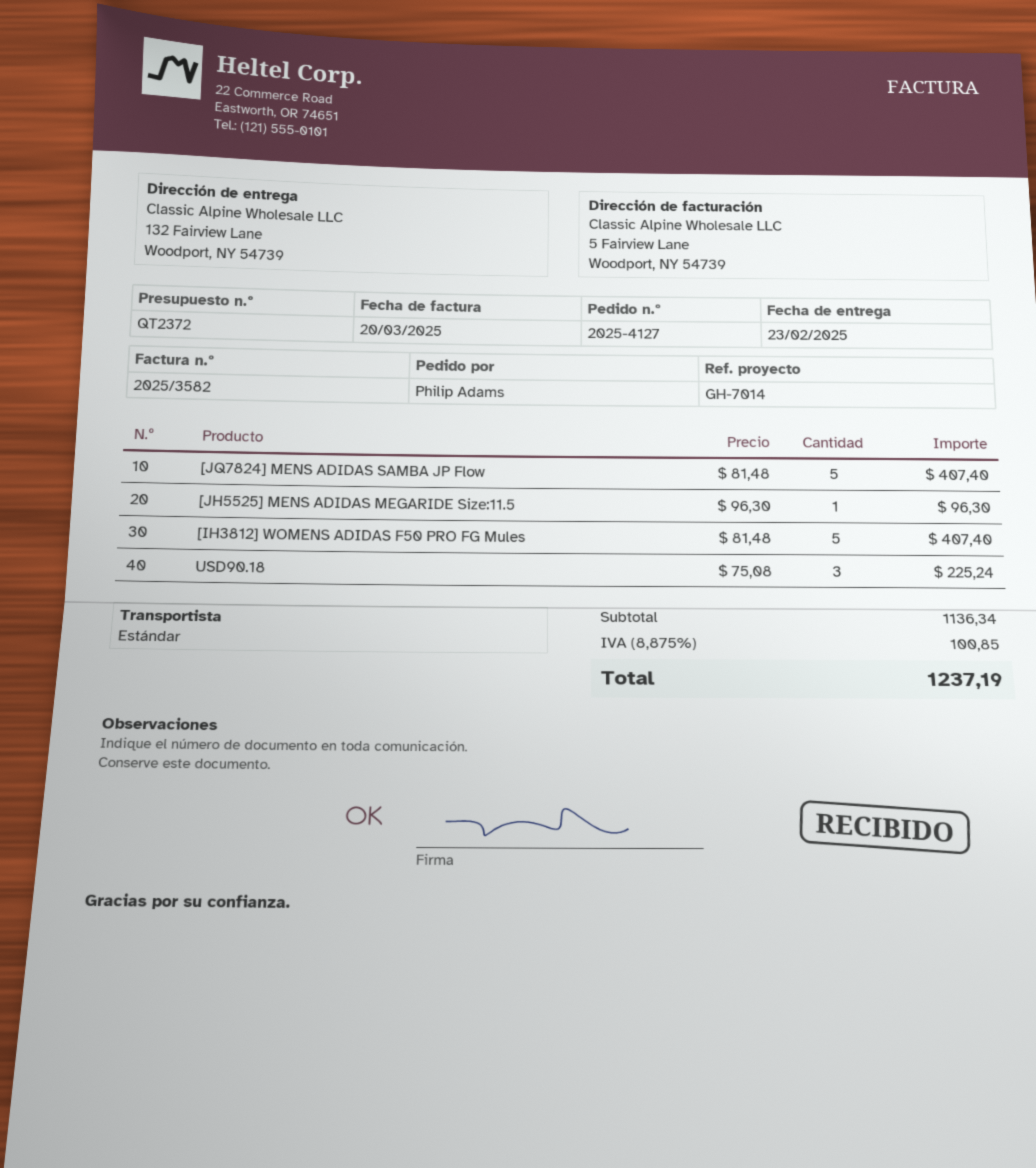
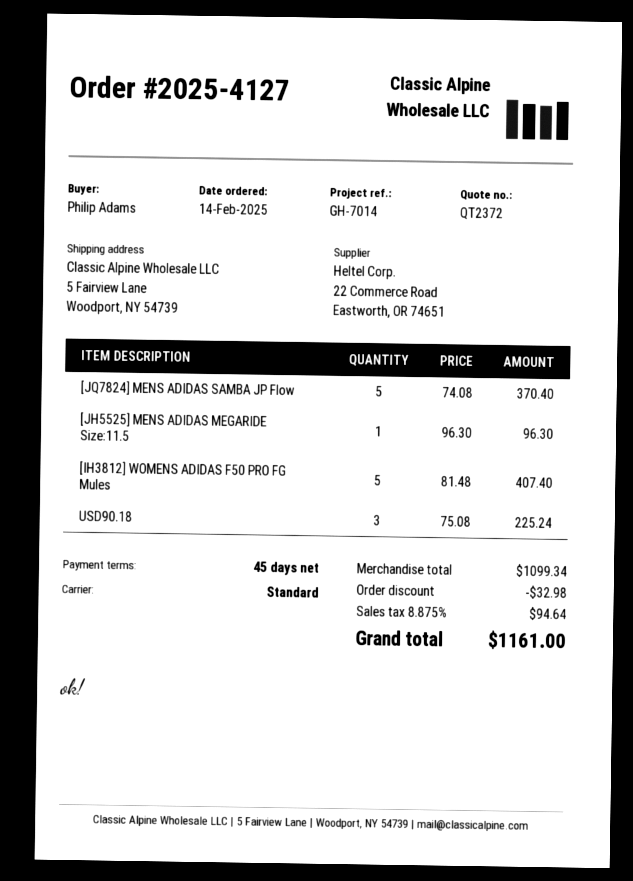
ship to: 132 Fairview Lane, Woodport, NY 54739 -> 5 Fairview Lane, Woodport, NY 54739
[JQ7824] MENS ADIDAS SAMBA JP Flow: 5 x 81.48 = 407.40 -> 5 x 74.08 = 370.40
subtotal: 1136.34 -> 1099.34
discount: none -> 32.98
tax: 8.875% = 100.85 -> 8.875% = 94.64
total: 1237.19 -> 1161.00

